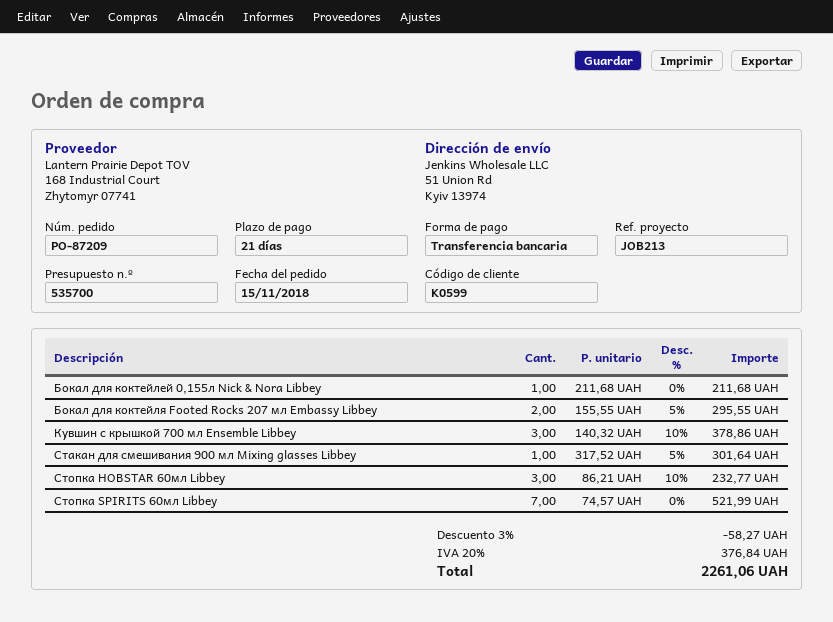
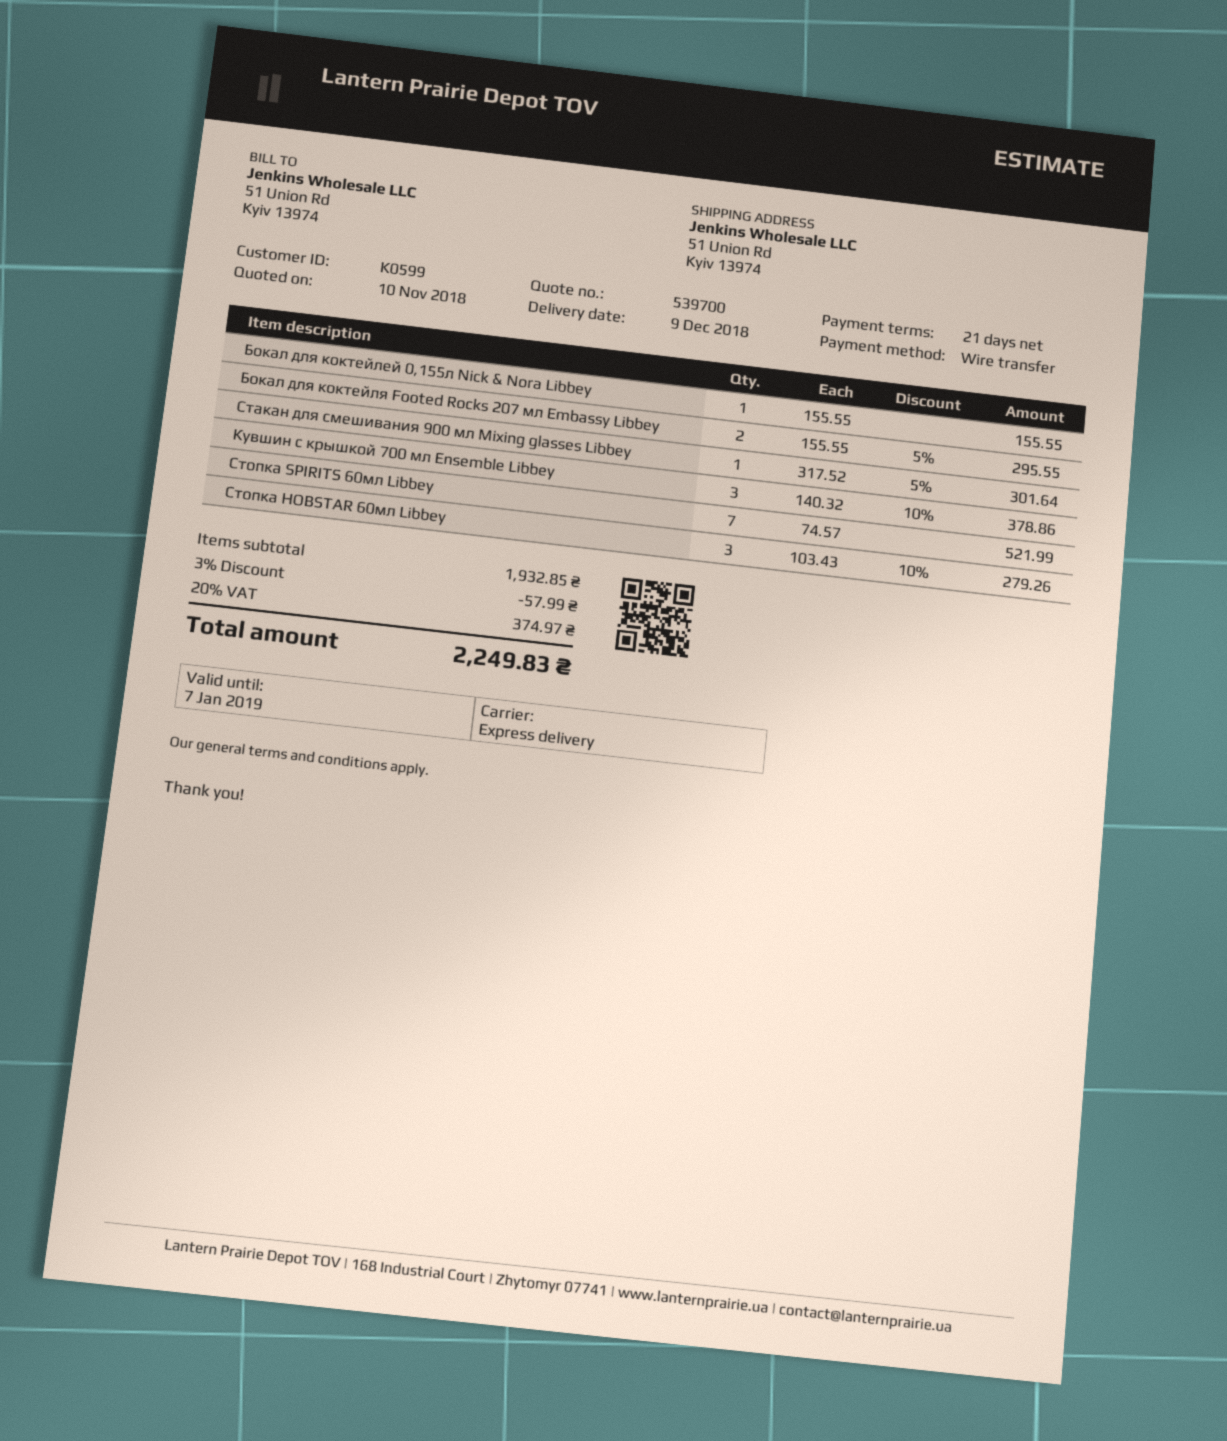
quote number: 535700 -> 539700
Бокал для коктейлей 0,155л Nick & Nora Libbey: 1 x 211.68 = 211.68 -> 1 x 155.55 = 155.55
Стопка HOBSTAR 60мл Libbey: 3 x 86.21 - 10% = 232.77 -> 3 x 103.43 - 10% = 279.26
discount: 3% = 58.27 -> 3% = 57.99
tax: 20% = 376.84 -> 20% = 374.97
total: 2261.06 -> 2249.83

